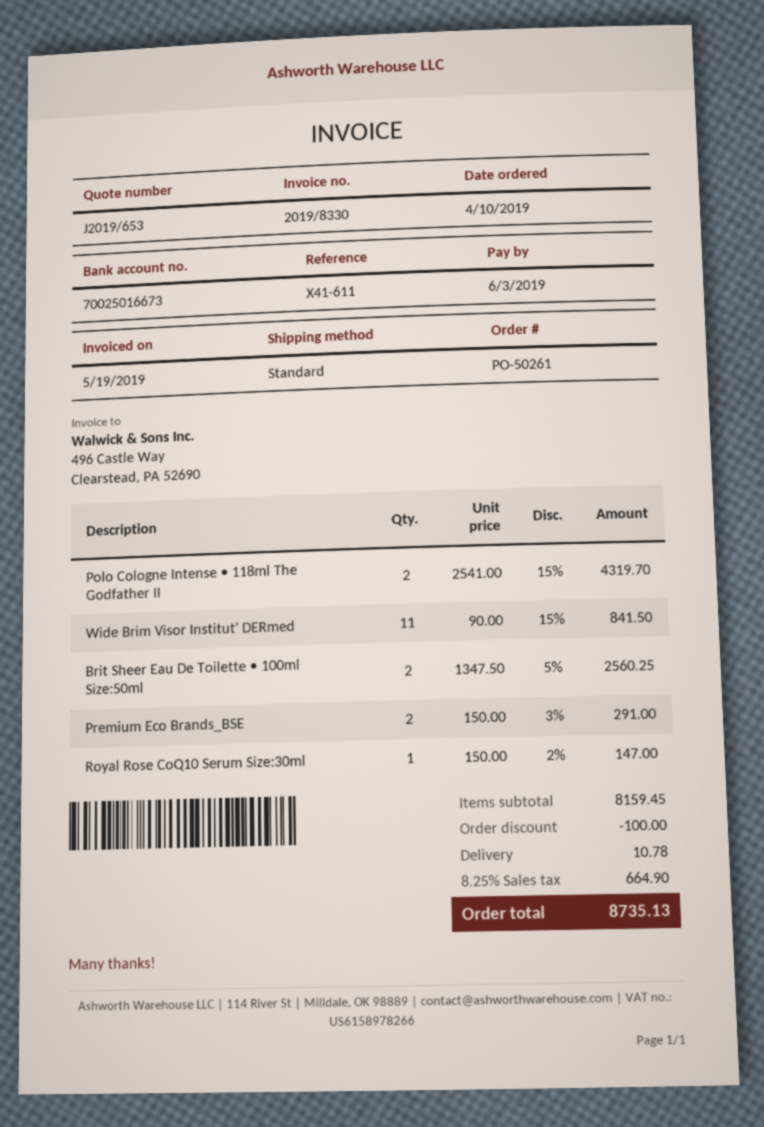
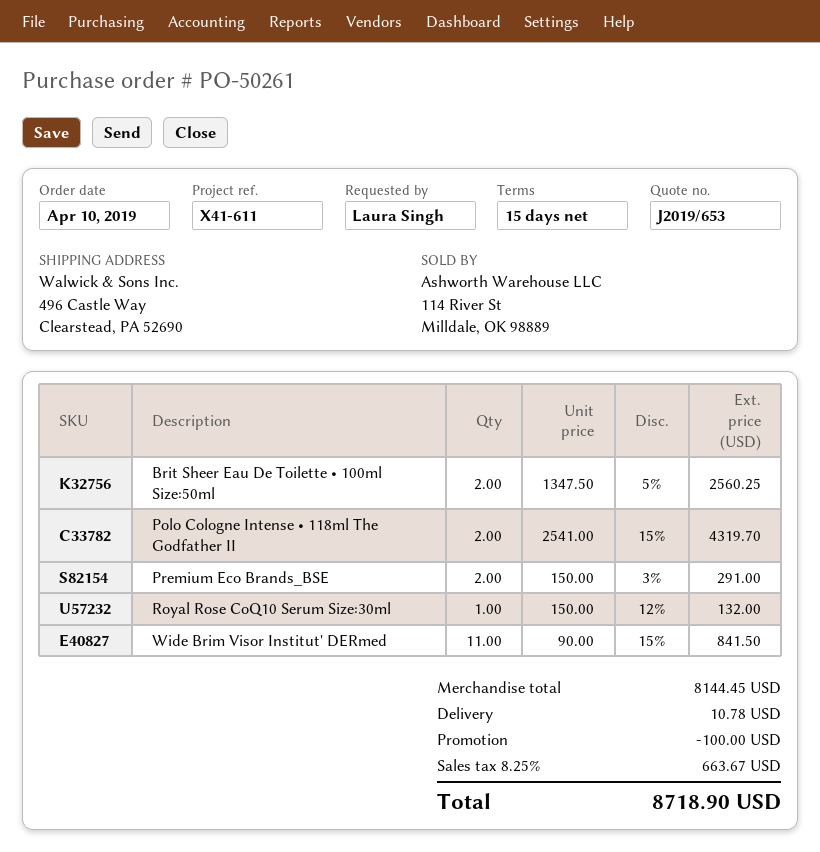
Royal Rose CoQ10 Serum Size:30ml: 1 x 150.00 - 2% = 147.00 -> 1 x 150.00 - 12% = 132.00
subtotal: 8159.45 -> 8144.45
tax: 8.25% = 664.90 -> 8.25% = 663.67
total: 8735.13 -> 8718.90

